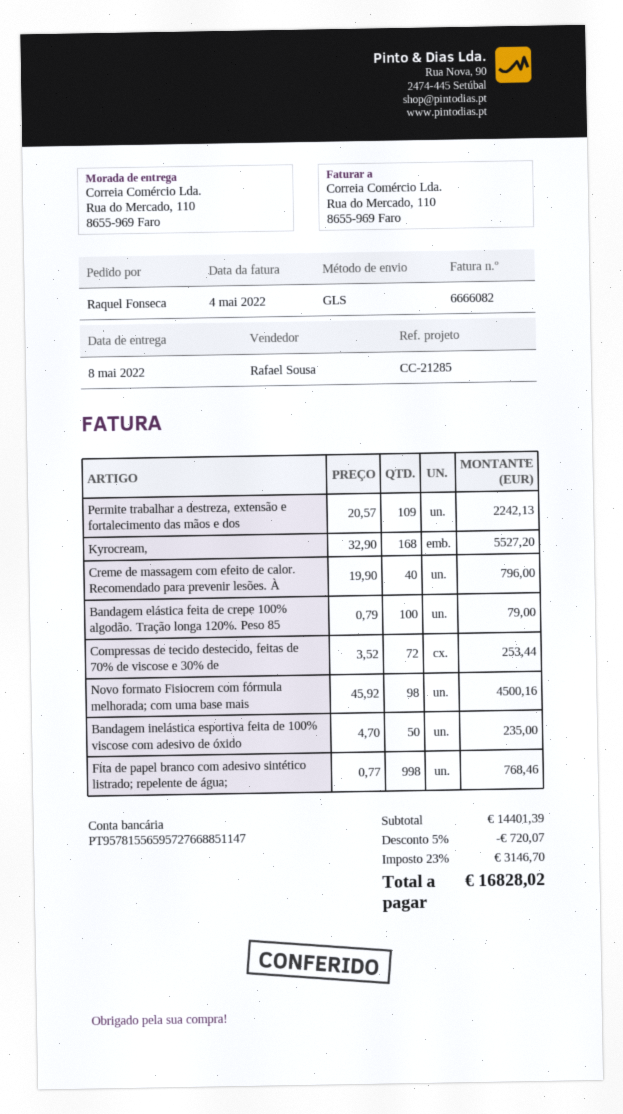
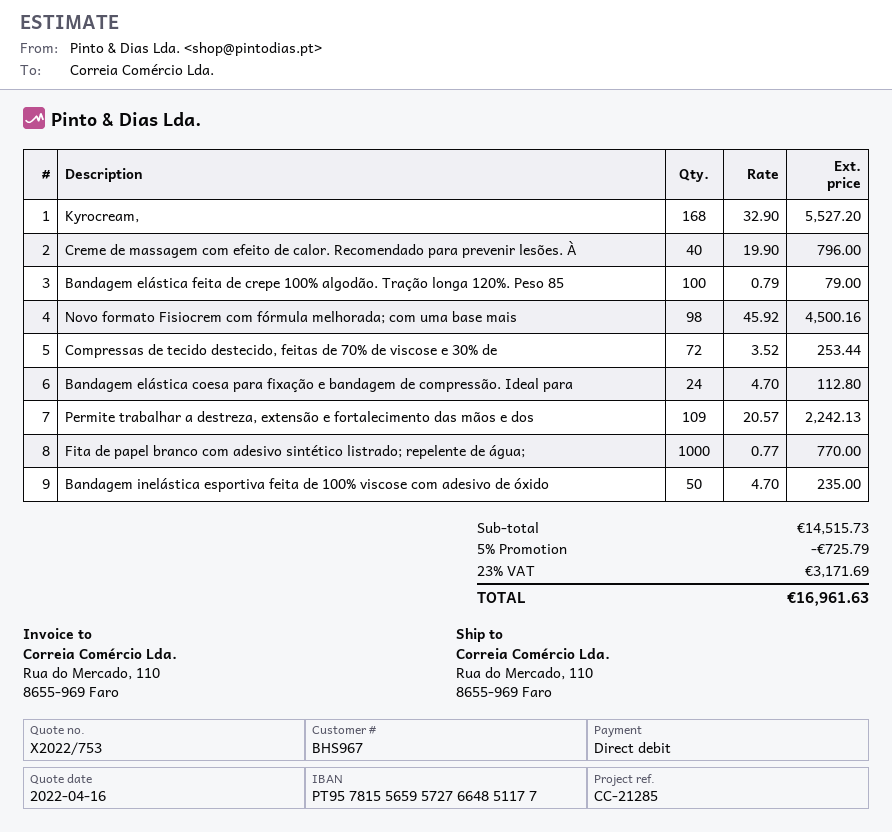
bank account: PT95781556595727668851147 -> PT95781556595727664851177
Fita de papel branco com adesivo sintético listrado; repelente de água;: 998 x 0.77 = 768.46 -> 1000 x 0.77 = 770.00
Bandagem elástica coesa para fixação e bandagem de compressão. Ideal para: none -> 24 x 4.70 = 112.80
subtotal: 14401.39 -> 14515.73
discount: 5% = 720.07 -> 5% = 725.79
tax: 23% = 3146.70 -> 23% = 3171.69
total: 16828.02 -> 16961.63

